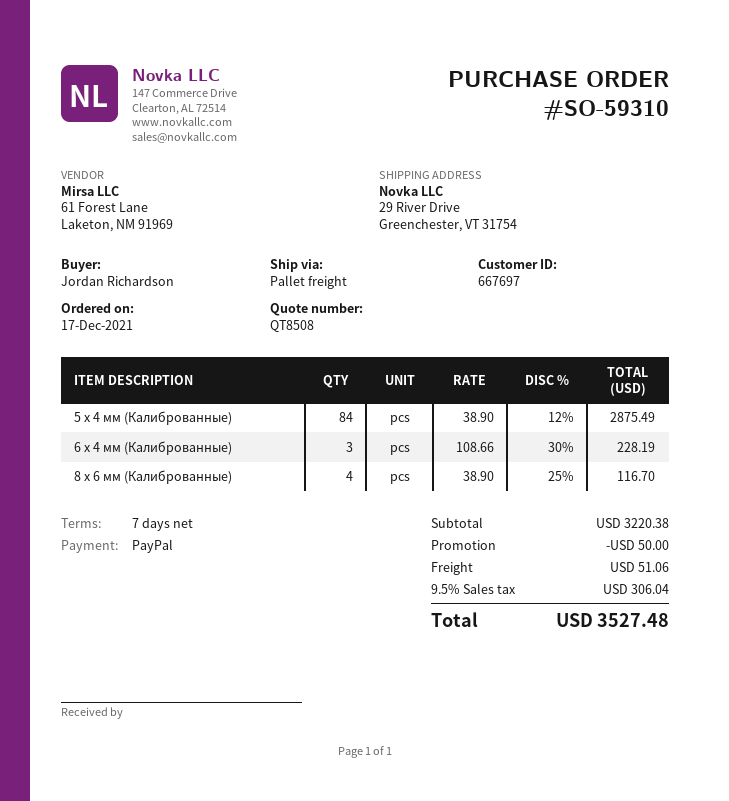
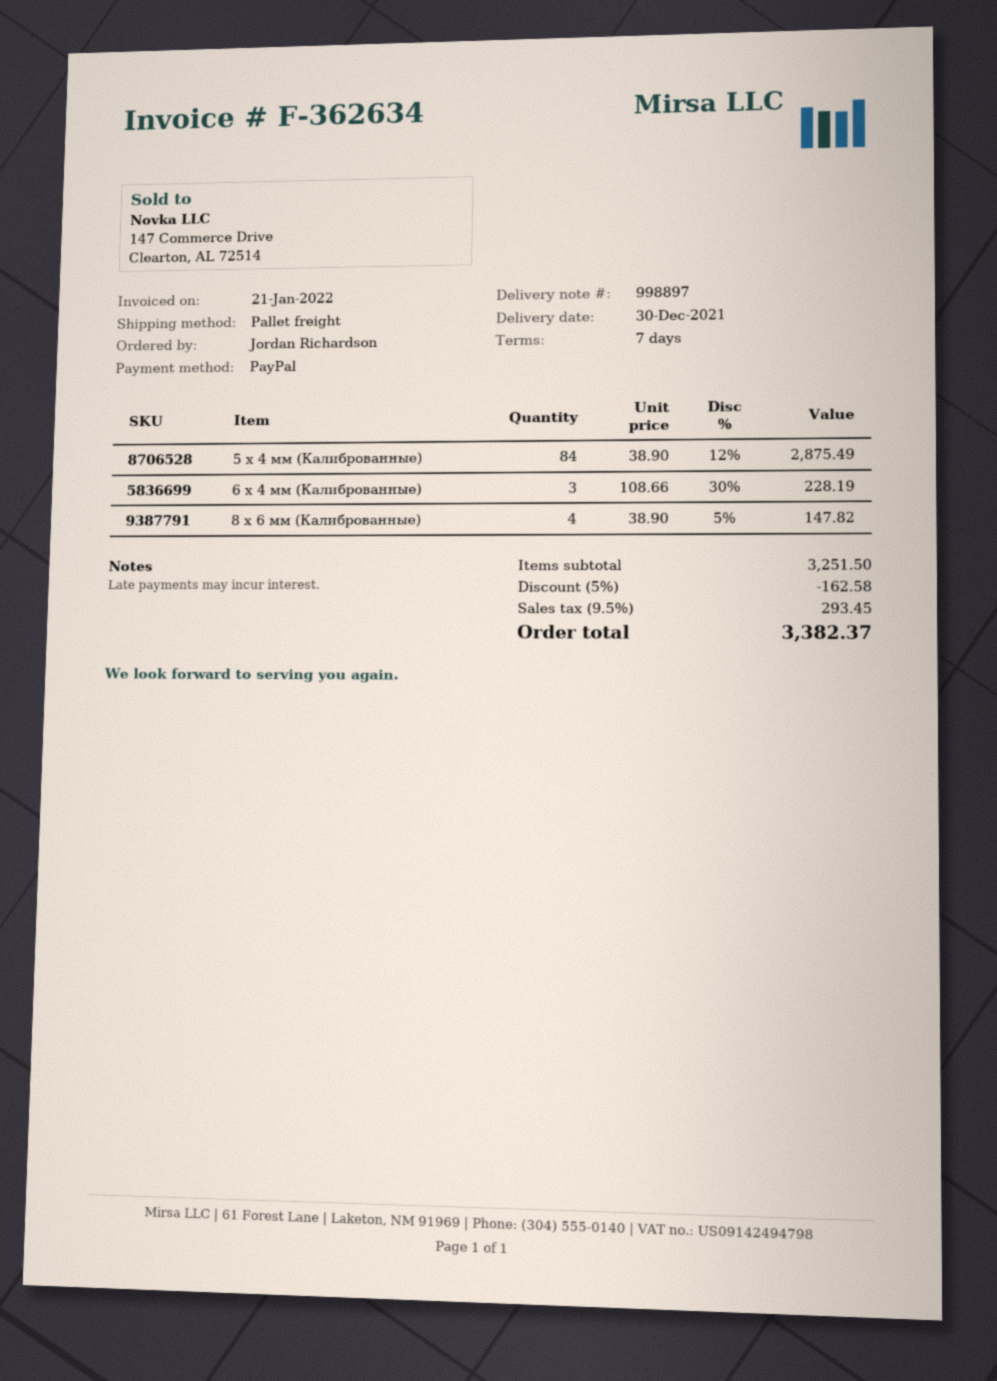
8 x 6 мм (Калиброванные): 4 x 38.90 - 25% = 116.70 -> 4 x 38.90 - 5% = 147.82
subtotal: 3220.38 -> 3251.50
discount: 50.00 -> 162.58
shipping: 51.06 -> none
tax: 9.5% = 306.04 -> 9.5% = 293.45
total: 3527.48 -> 3382.37

